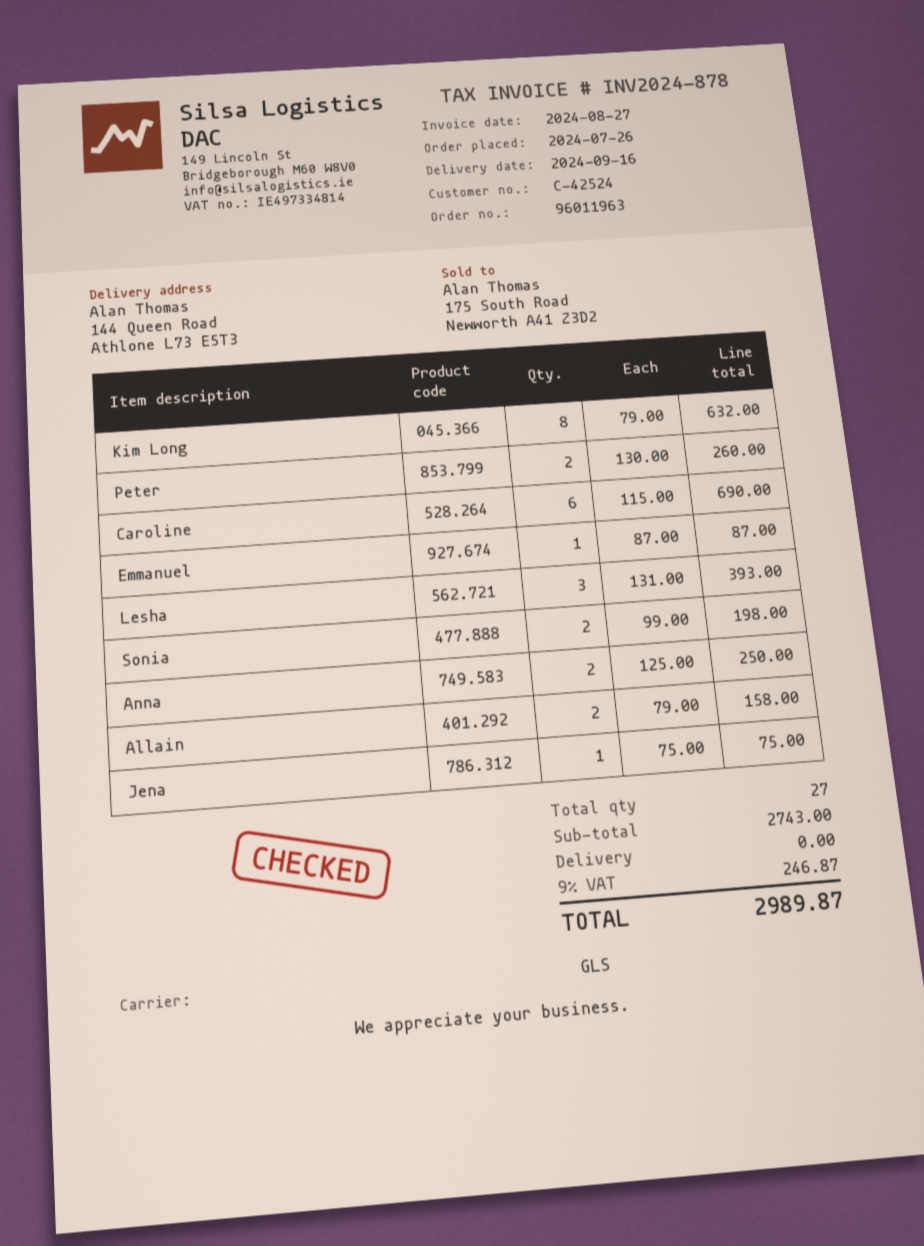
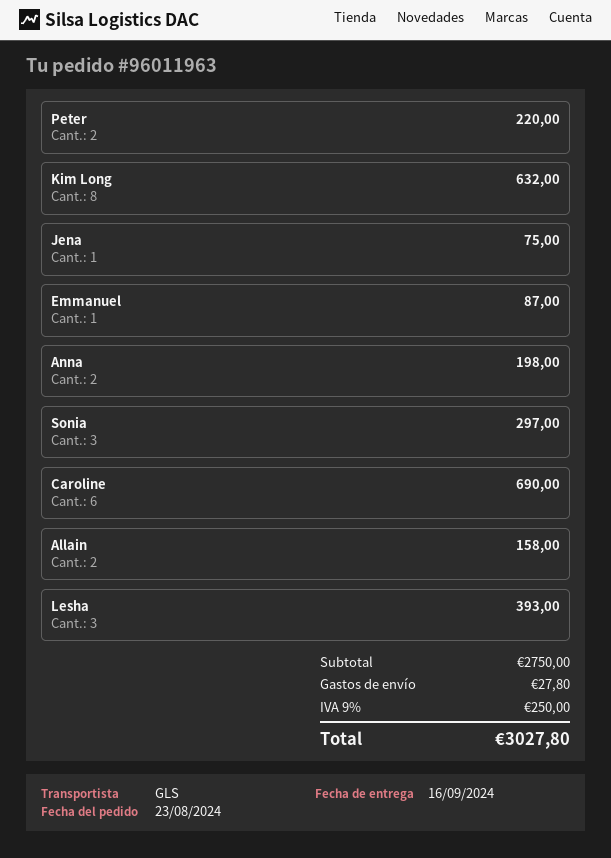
order date: 2024-07-26 -> 2024-08-23
Peter: 2 for 260.00 -> 2 for 220.00
Sonia: 2 for 198.00 -> 3 for 297.00
Anna: 2 for 250.00 -> 2 for 198.00
subtotal: 2743.00 -> 2750.00
shipping: 0.00 -> 27.80
tax: 9% = 246.87 -> 9% = 250.00
total: 2989.87 -> 3027.80

